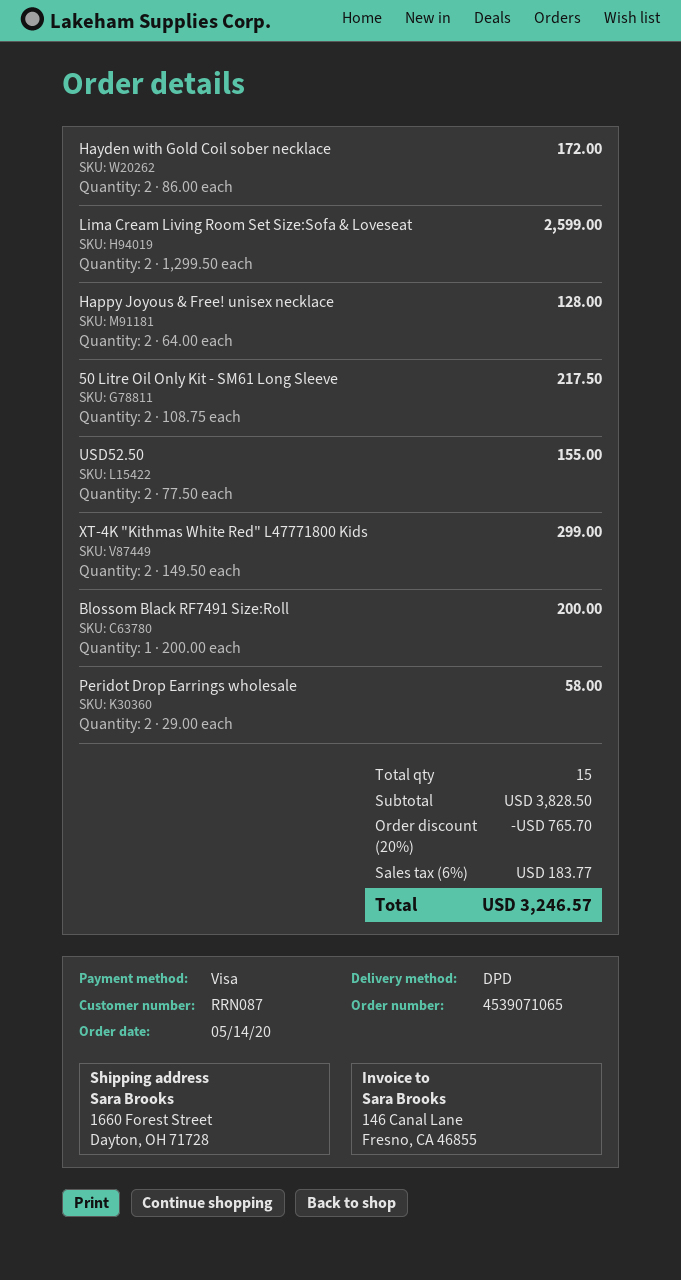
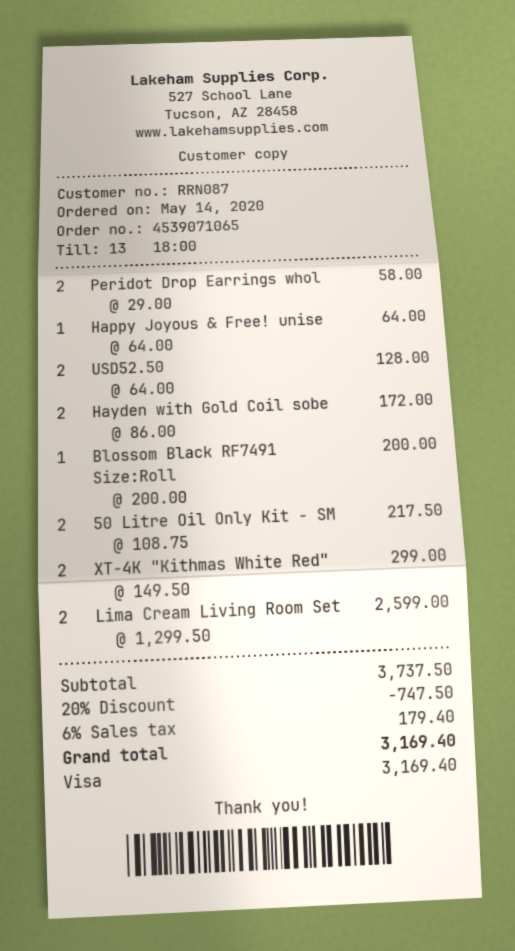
Happy Joyous & Free! unisex necklace: 2 x 64.00 = 128.00 -> 1 x 64.00 = 64.00
USD52.50: 2 x 77.50 = 155.00 -> 2 x 64.00 = 128.00
subtotal: 3828.50 -> 3737.50
discount: 20% = 765.70 -> 20% = 747.50
tax: 6% = 183.77 -> 6% = 179.40
total: 3246.57 -> 3169.40

